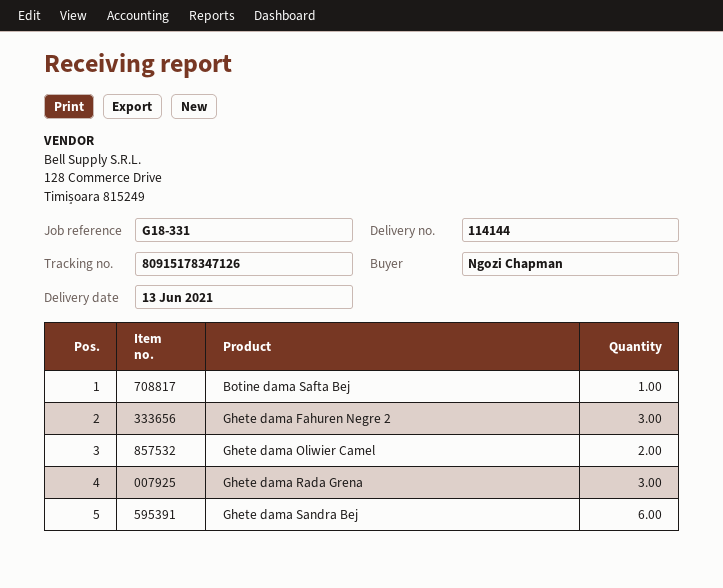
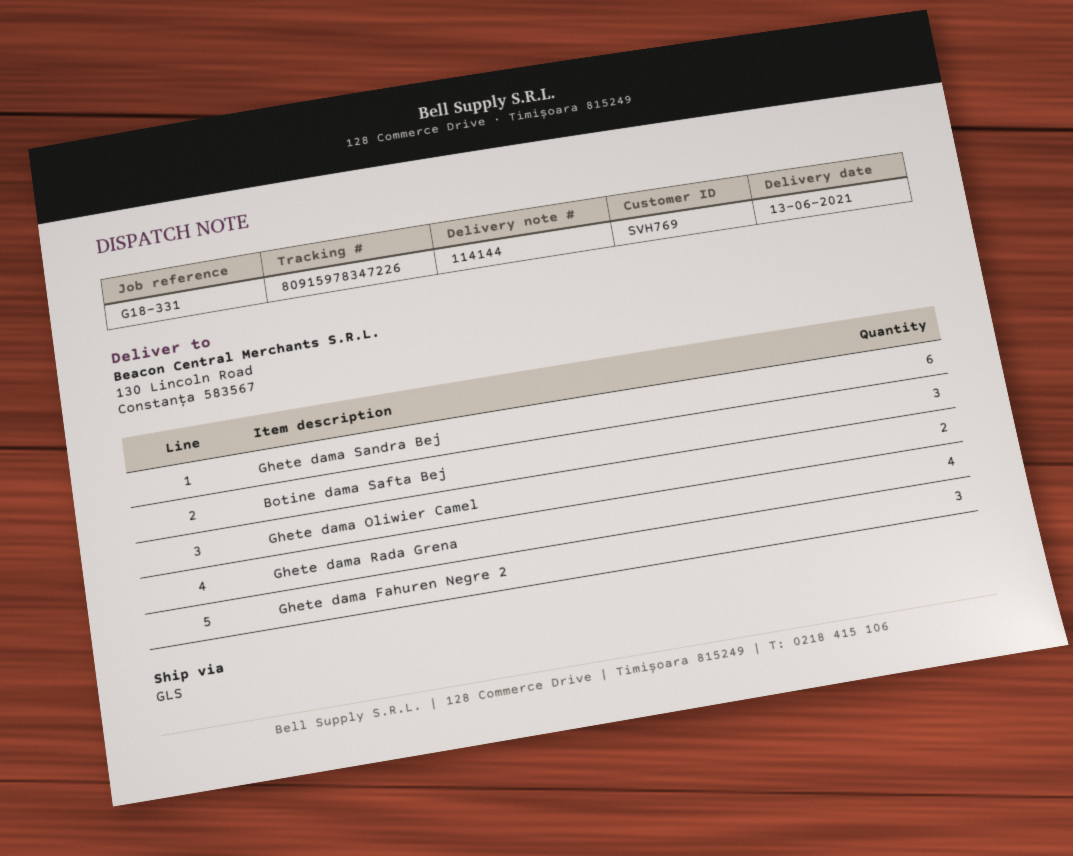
tracking number: 80915178347126 -> 80915978347226
Botine dama Safta Bej: 1 -> 3
Ghete dama Rada Grena: 3 -> 4

